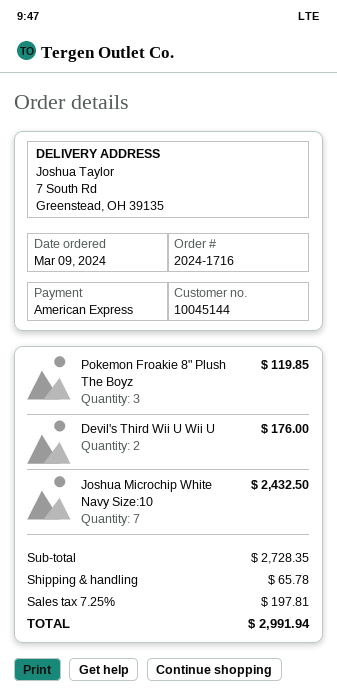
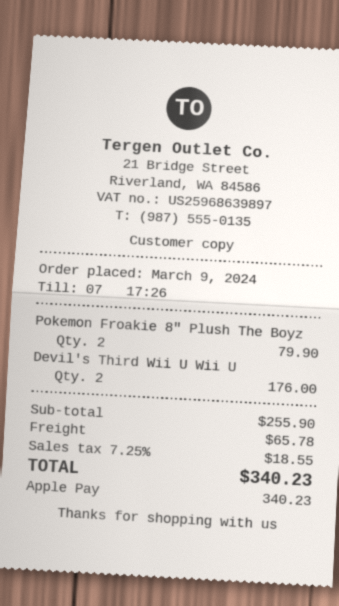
payment method: American Express -> Apple Pay
Pokemon Froakie 8" Plush The Boyz: 3 for 119.85 -> 2 for 79.90
Joshua Microchip White Navy Size:10: 7 for 2432.50 -> none
subtotal: 2728.35 -> 255.90
tax: 7.25% = 197.81 -> 7.25% = 18.55
total: 2991.94 -> 340.23

